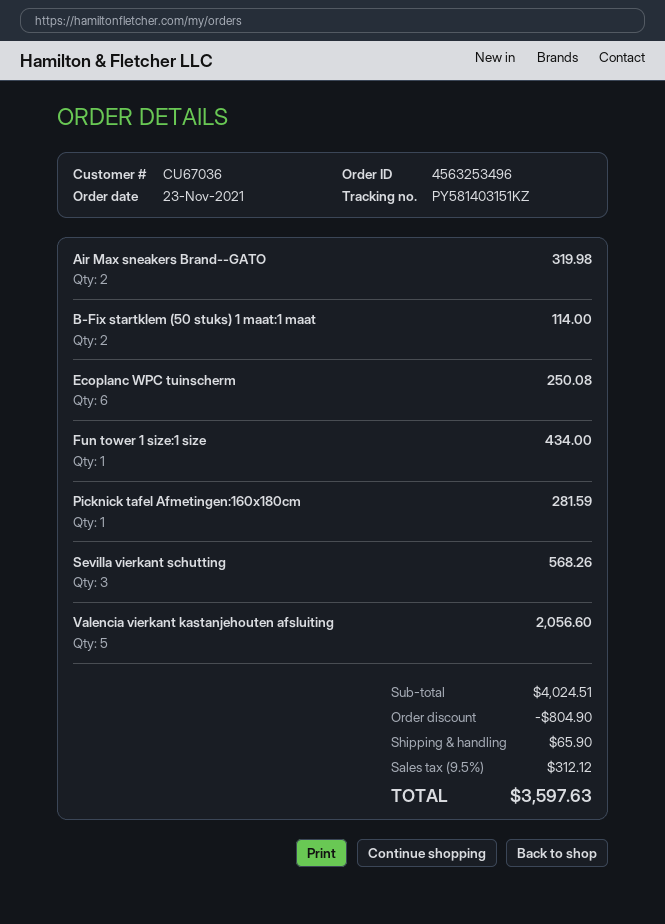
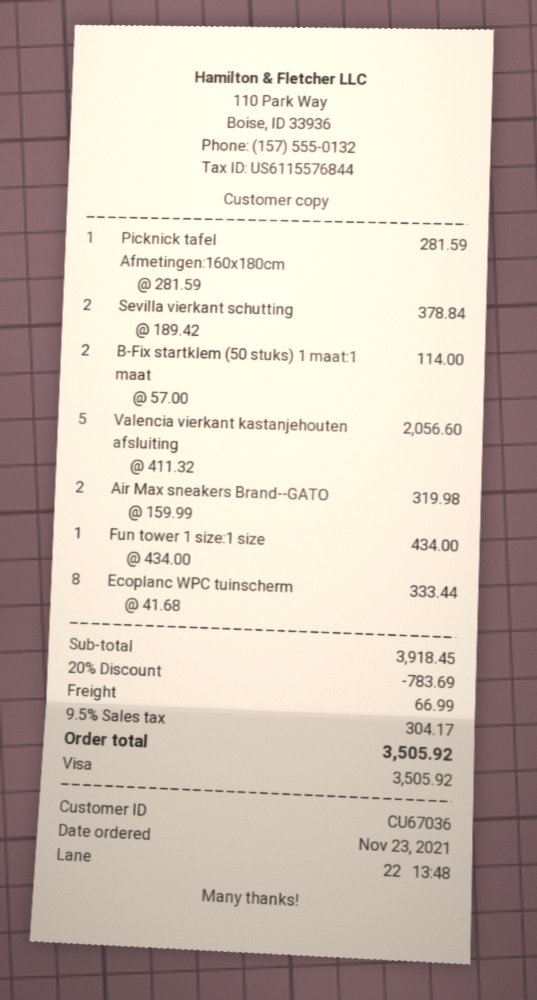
Ecoplanc WPC tuinscherm: 6 for 250.08 -> 8 for 333.44
Sevilla vierkant schutting: 3 for 568.26 -> 2 for 378.84
subtotal: 4024.51 -> 3918.45
discount: 804.90 -> 783.69
shipping: 65.90 -> 66.99
tax: 9.5% = 312.12 -> 9.5% = 304.17
total: 3597.63 -> 3505.92

